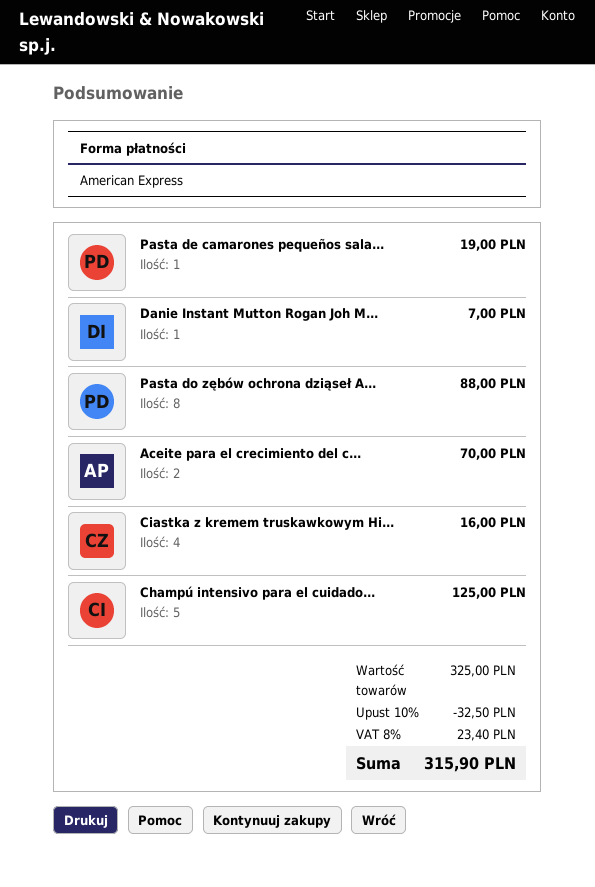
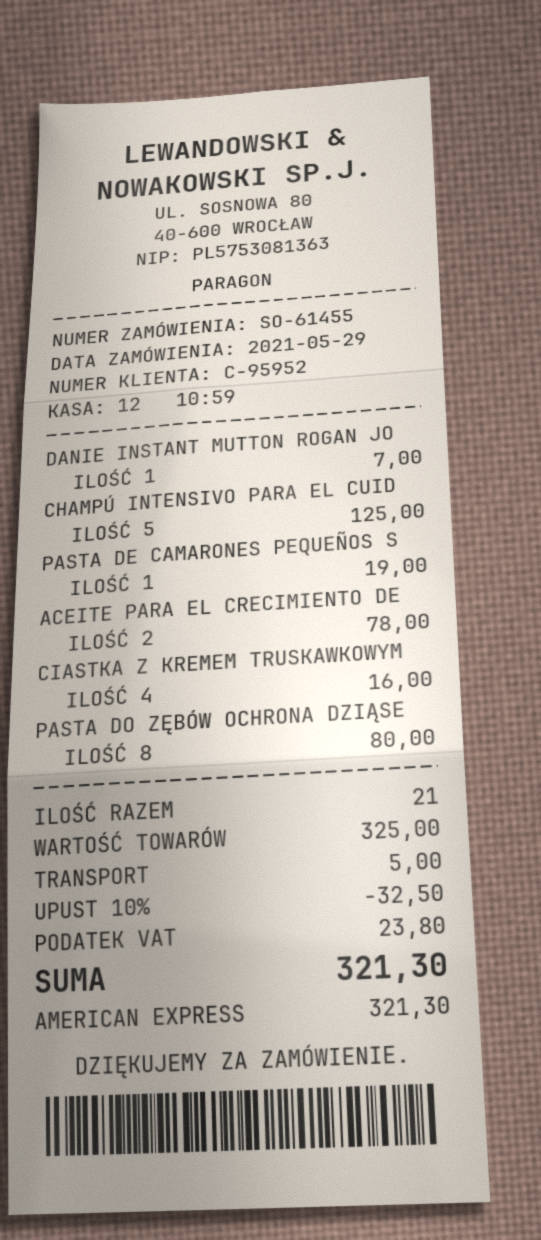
Pasta do zębów ochrona dziąseł A...: 8 for 88.00 -> 8 for 80.00
Aceite para el crecimiento del c...: 2 for 70.00 -> 2 for 78.00
shipping: none -> 5.00
tax: 23.40 -> 23.80
total: 315.90 -> 321.30

